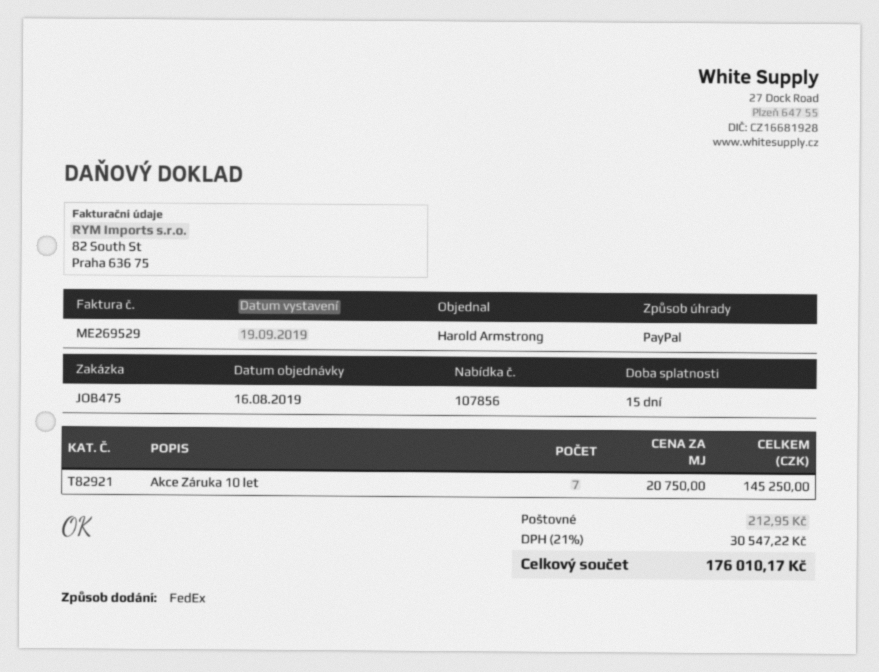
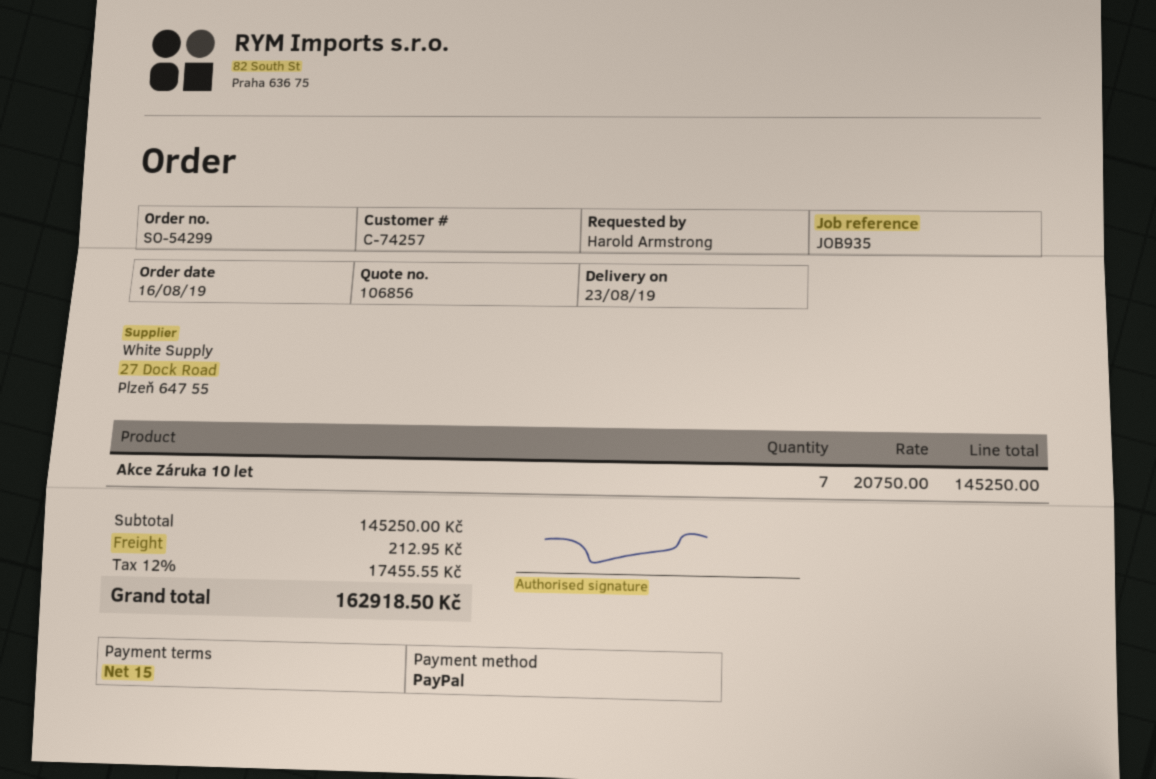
quote number: 107856 -> 106856
reference: JOB475 -> JOB935
tax: 21% = 30547.22 -> 12% = 17455.55
total: 176010.17 -> 162918.50

